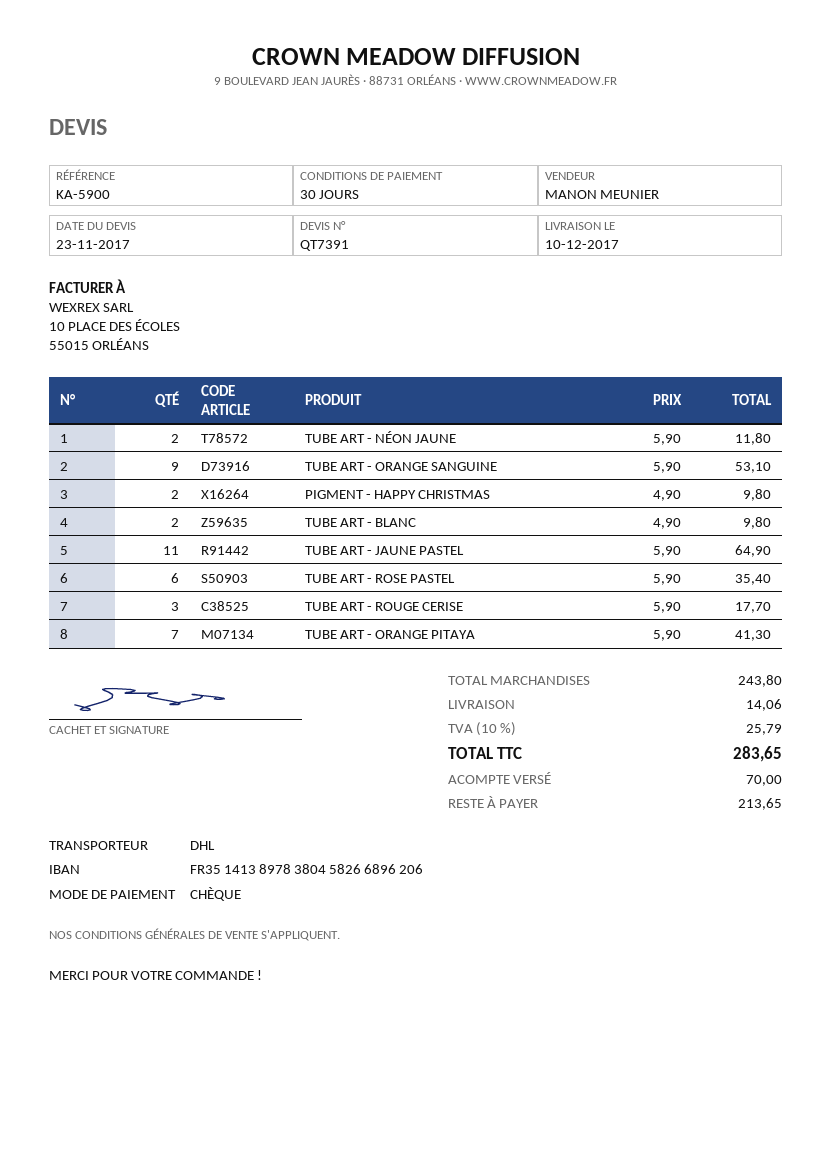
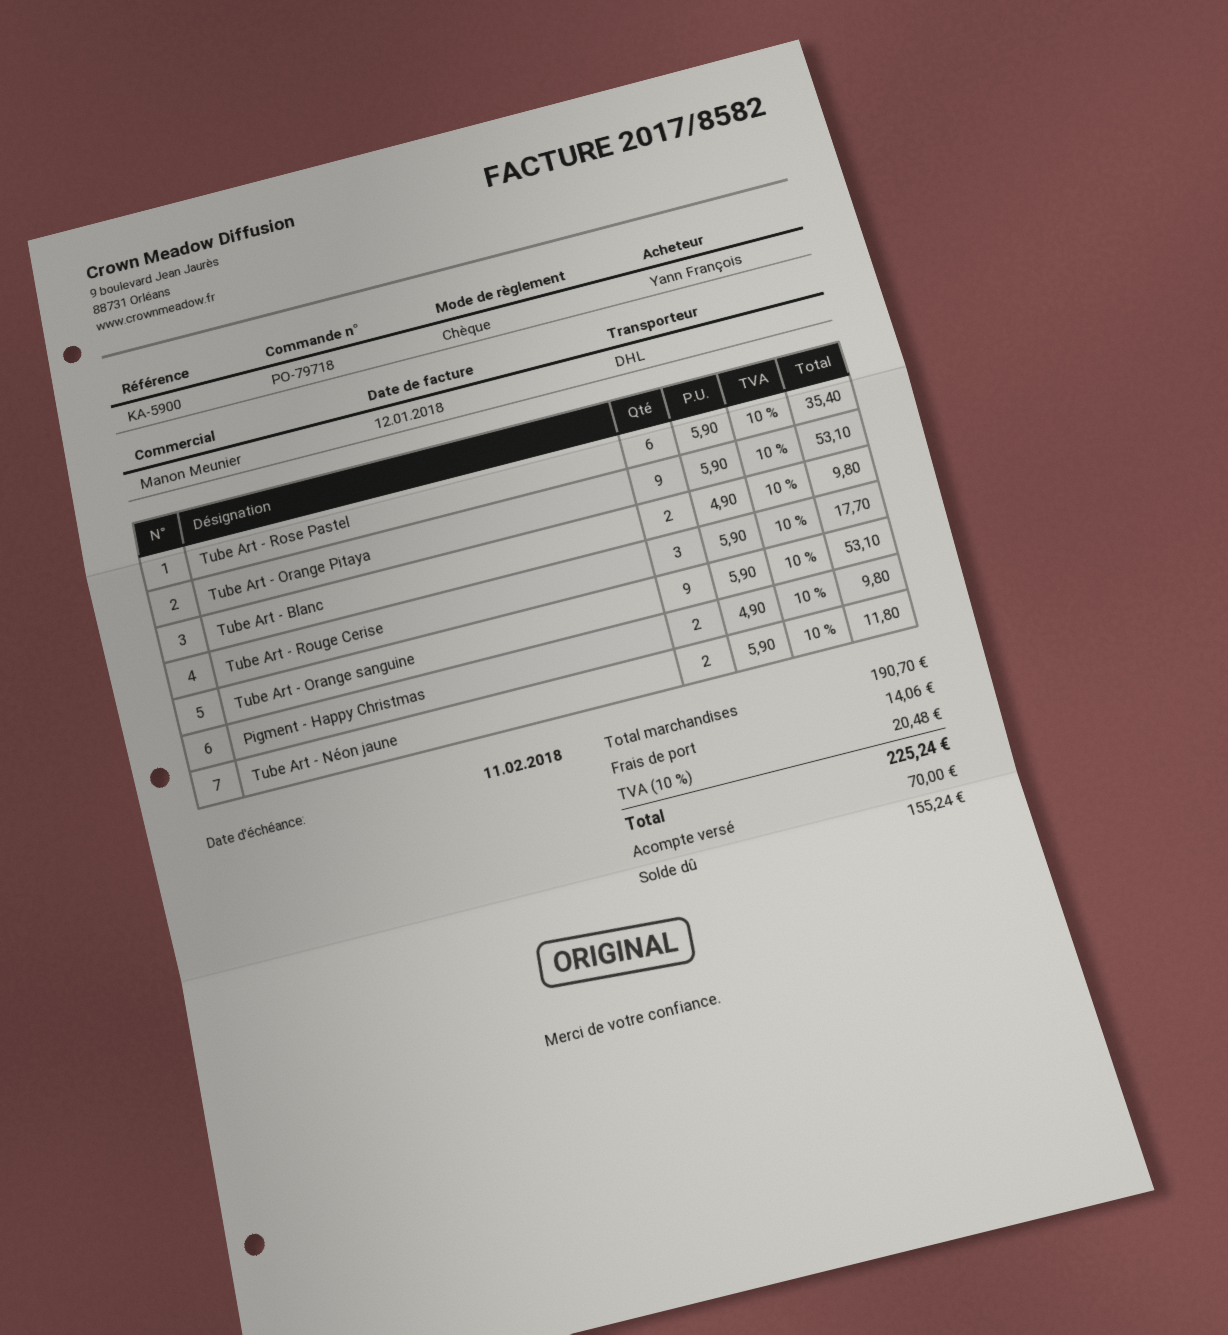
TUBE ART - JAUNE PASTEL: 11 x 5.90 = 64.90 -> none
TUBE ART - ORANGE PITAYA: 7 x 5.90 = 41.30 -> 9 x 5.90 = 53.10
subtotal: 243.80 -> 190.70
tax: 10% = 25.79 -> 10% = 20.48
total: 283.65 -> 225.24
balance: 213.65 -> 155.24

